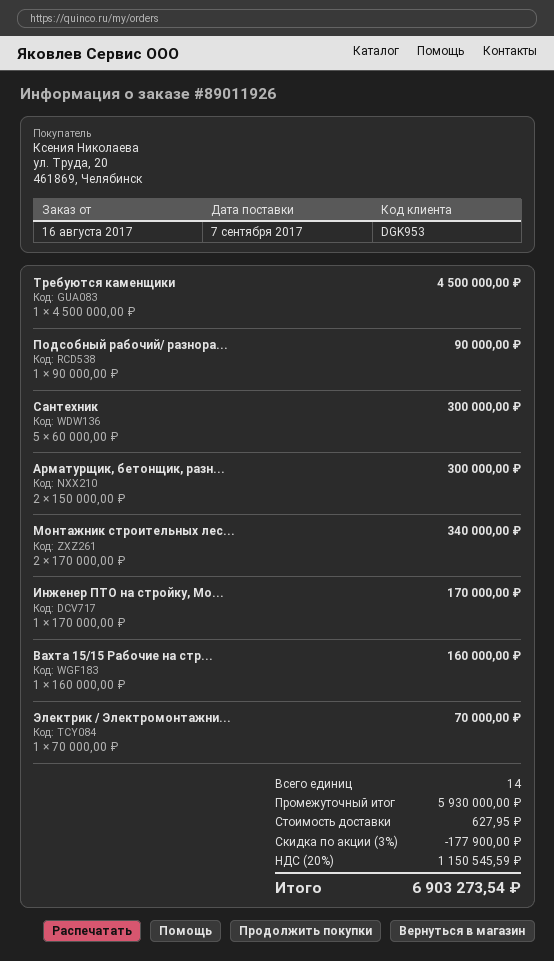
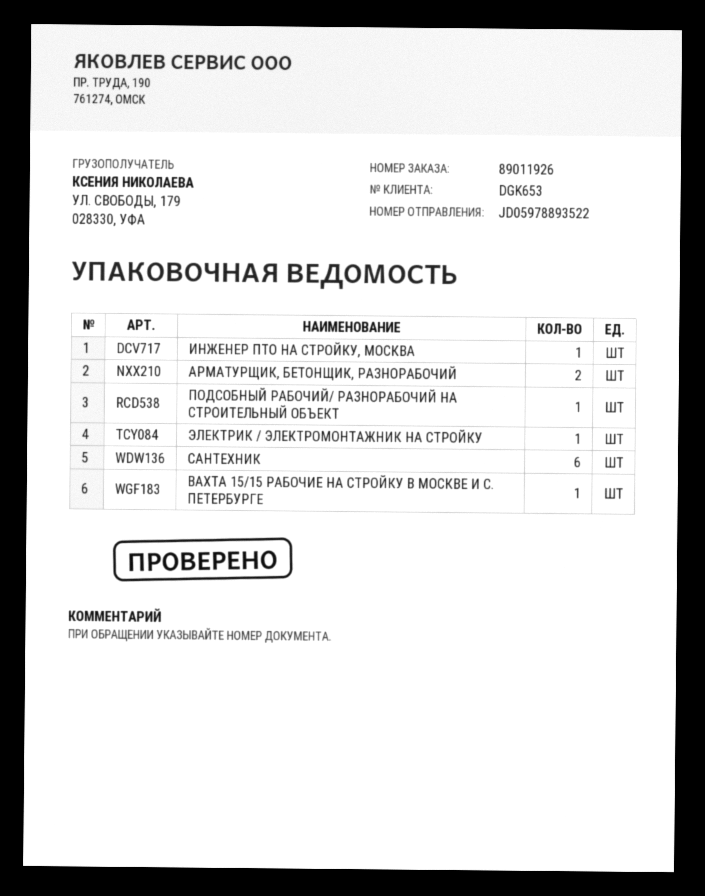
customer number: DGK953 -> DGK653
Требуются каменщики: 1 -> none
Сантехник: 5 -> 6
Монтажник строительных лес...: 2 -> none

